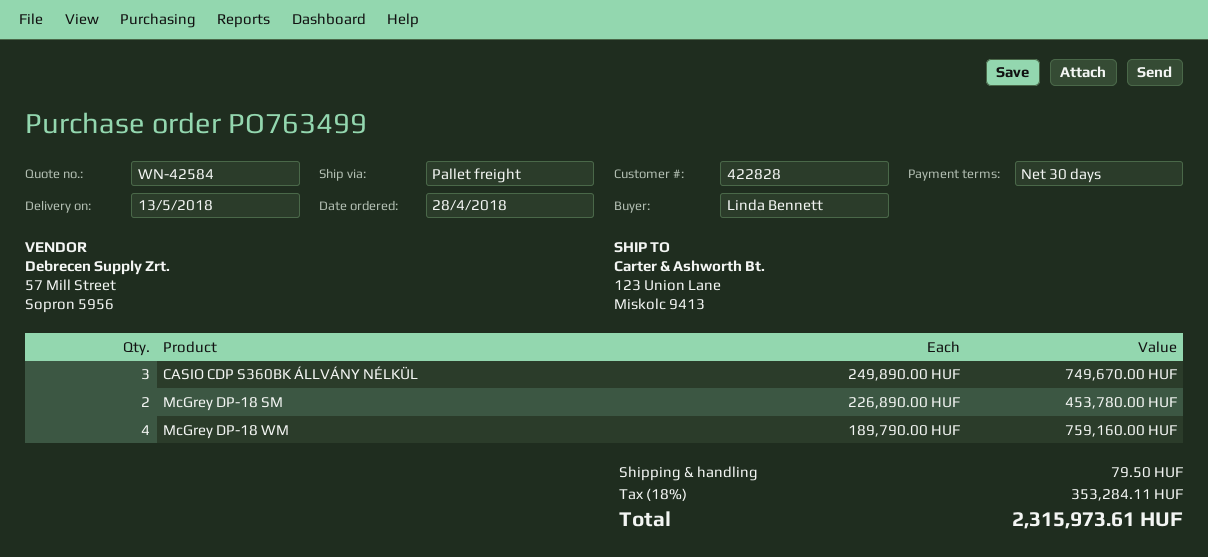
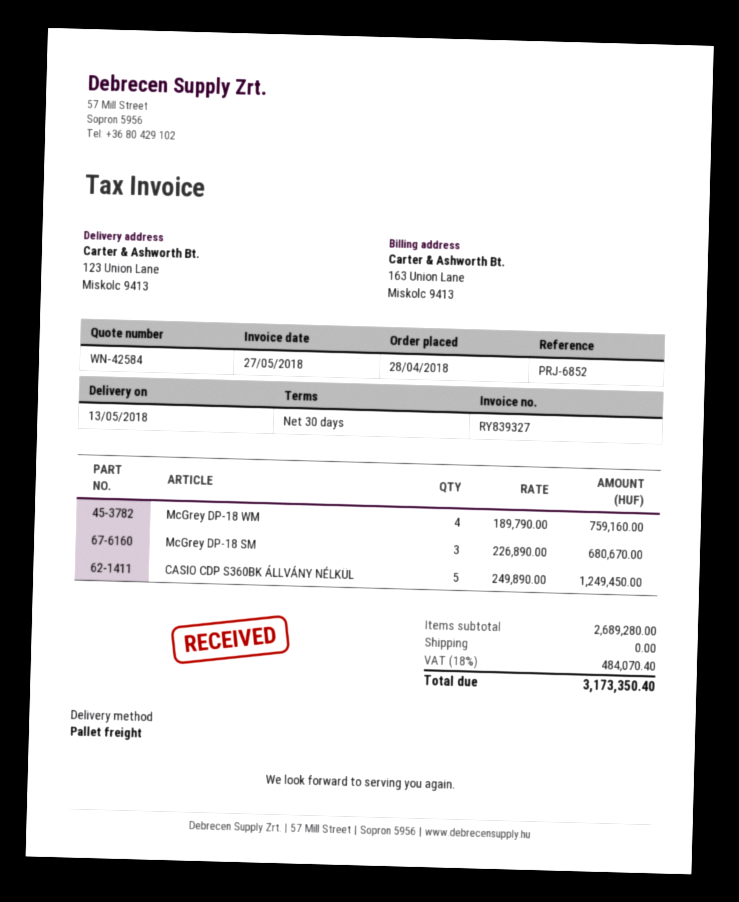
CASIO CDP S360BK ÁLLVÁNY NÉLKÜL: 3 x 249890.00 = 749670.00 -> 5 x 249890.00 = 1249450.00
McGrey DP-18 SM: 2 x 226890.00 = 453780.00 -> 3 x 226890.00 = 680670.00
shipping: 79.50 -> 0.00
tax: 18% = 353284.11 -> 18% = 484070.40
total: 2315973.61 -> 3173350.40

